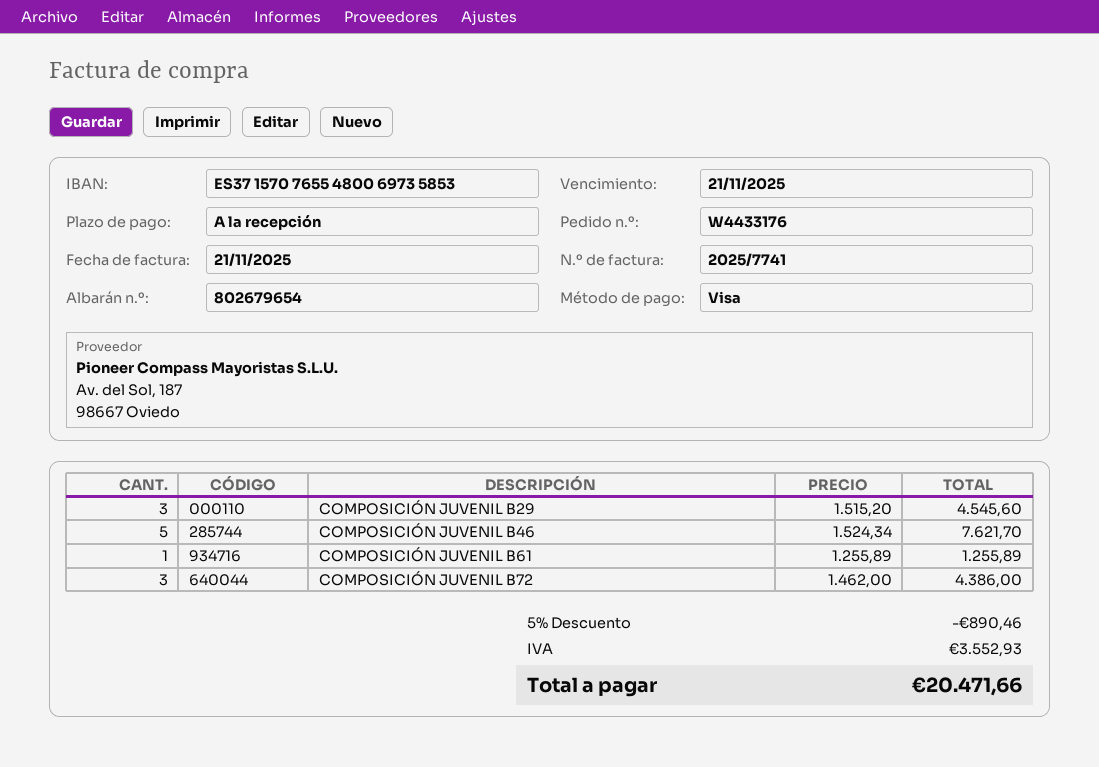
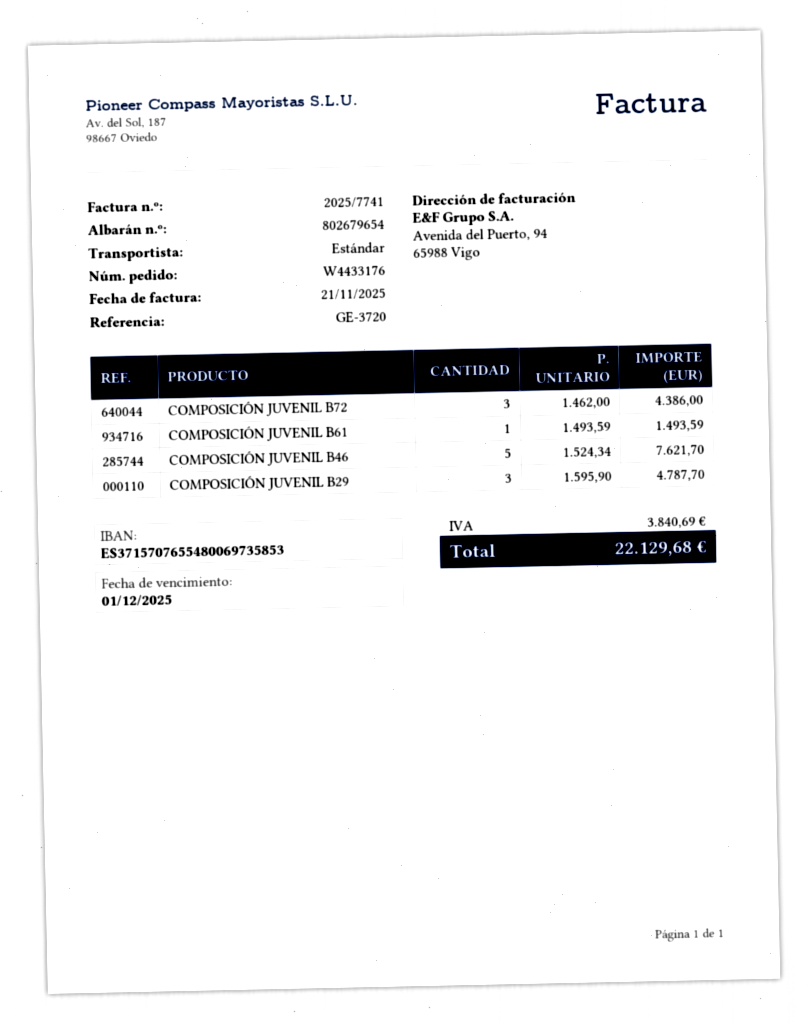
due date: 2025-11-21 -> 2025-12-01
COMPOSICIÓN JUVENIL B29: 3 x 1515.20 = 4545.60 -> 3 x 1595.90 = 4787.70
COMPOSICIÓN JUVENIL B61: 1 x 1255.89 = 1255.89 -> 1 x 1493.59 = 1493.59
discount: 5% = 890.46 -> none
tax: 3552.93 -> 3840.69
total: 20471.66 -> 22129.68

